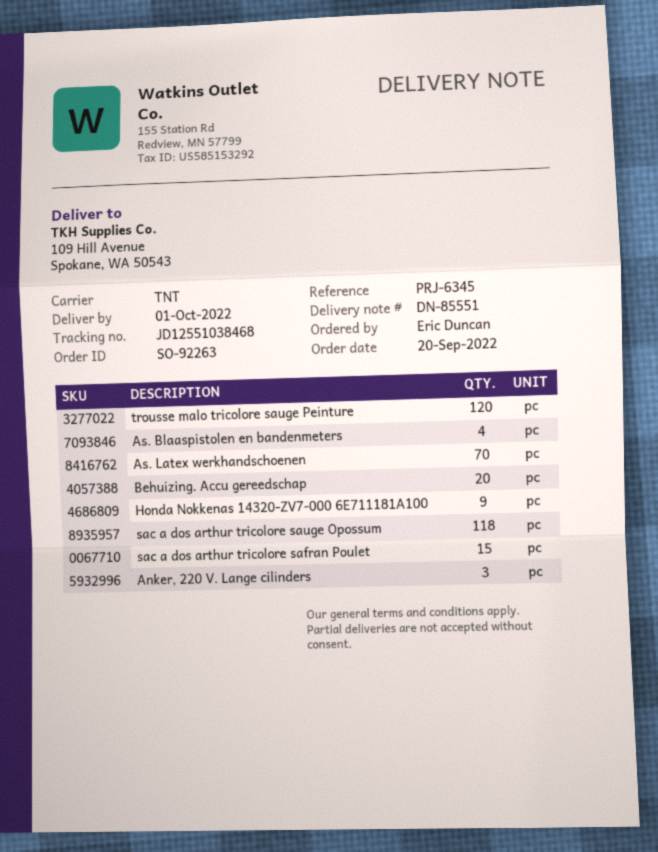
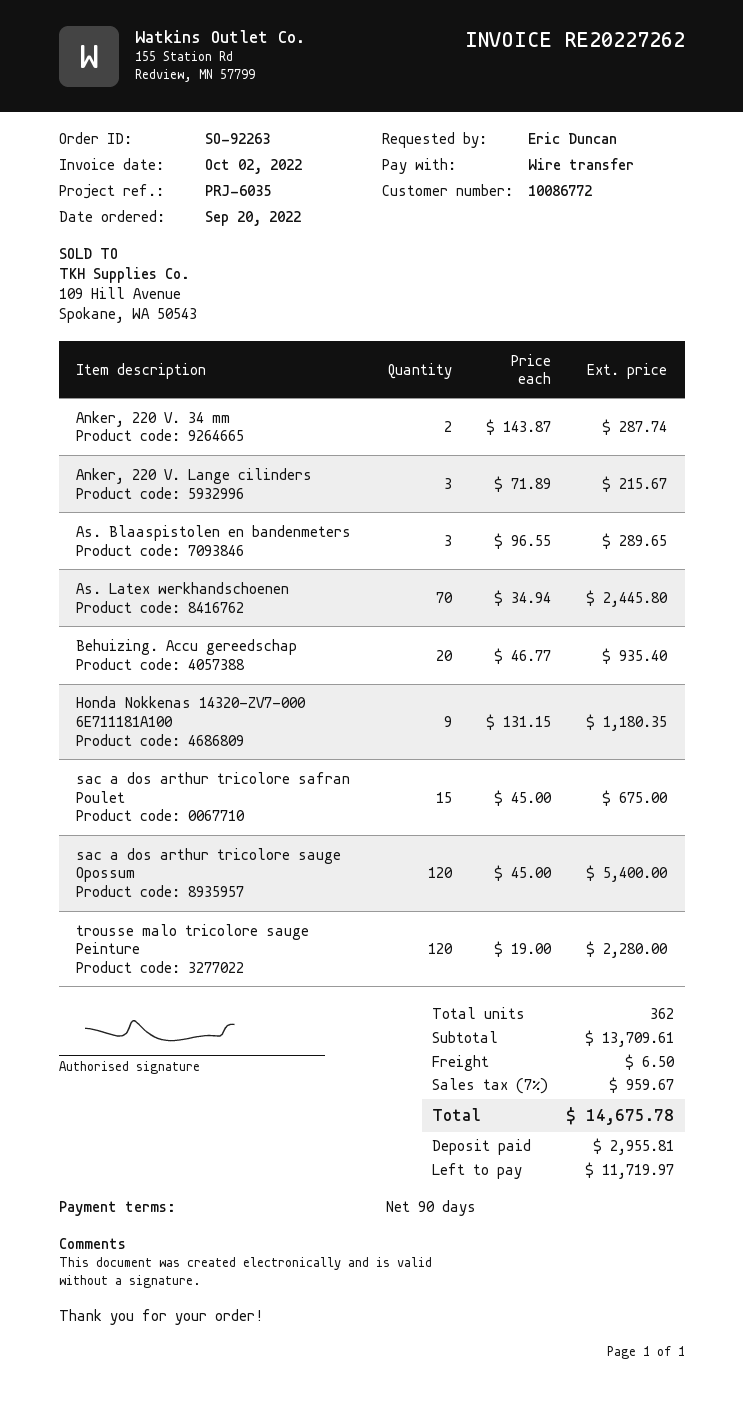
reference: PRJ-6345 -> PRJ-6035
As. Blaaspistolen en bandenmeters: 4 -> 3
sac a dos arthur tricolore sauge Opossum: 118 -> 120
Anker, 220 V. 34 mm: none -> 2

